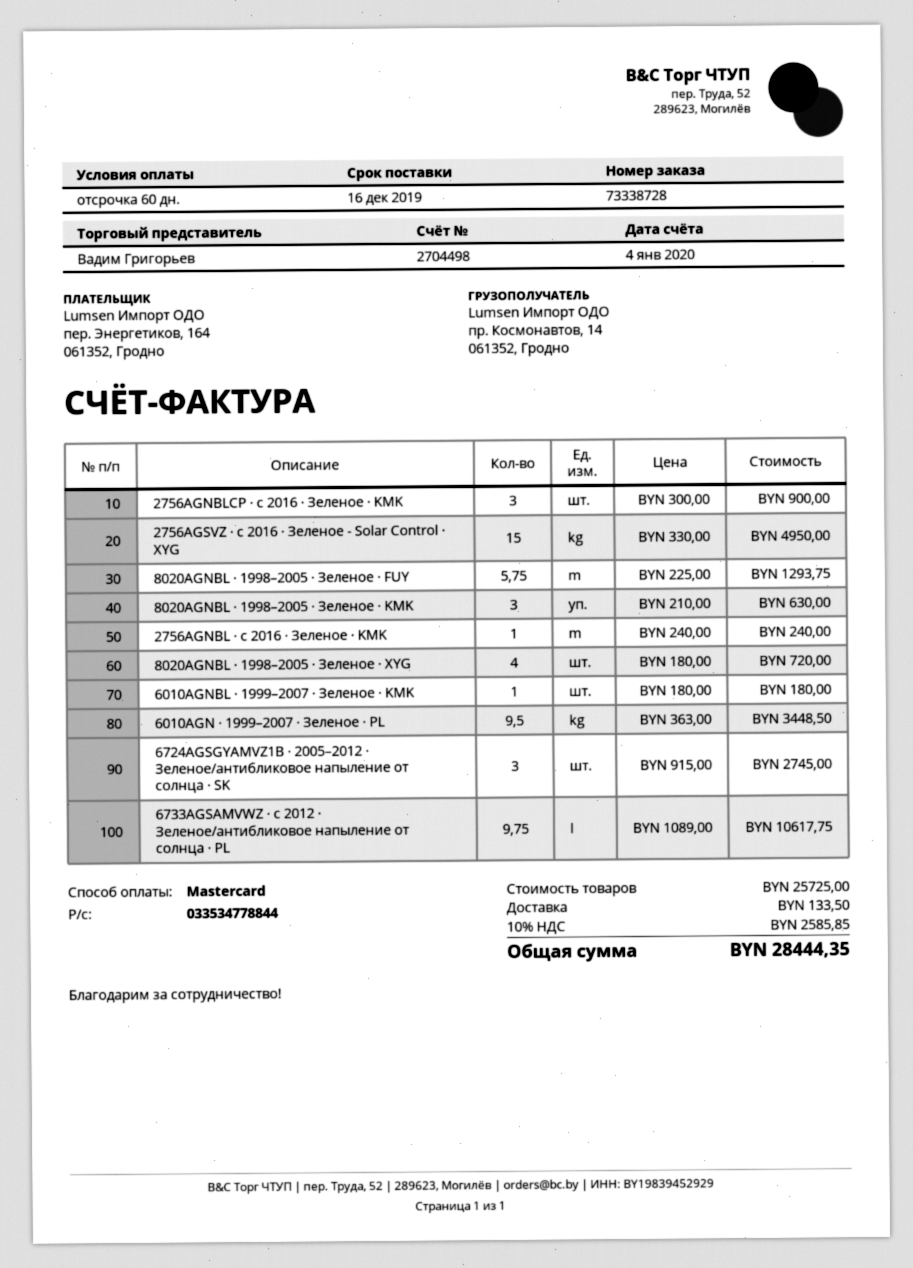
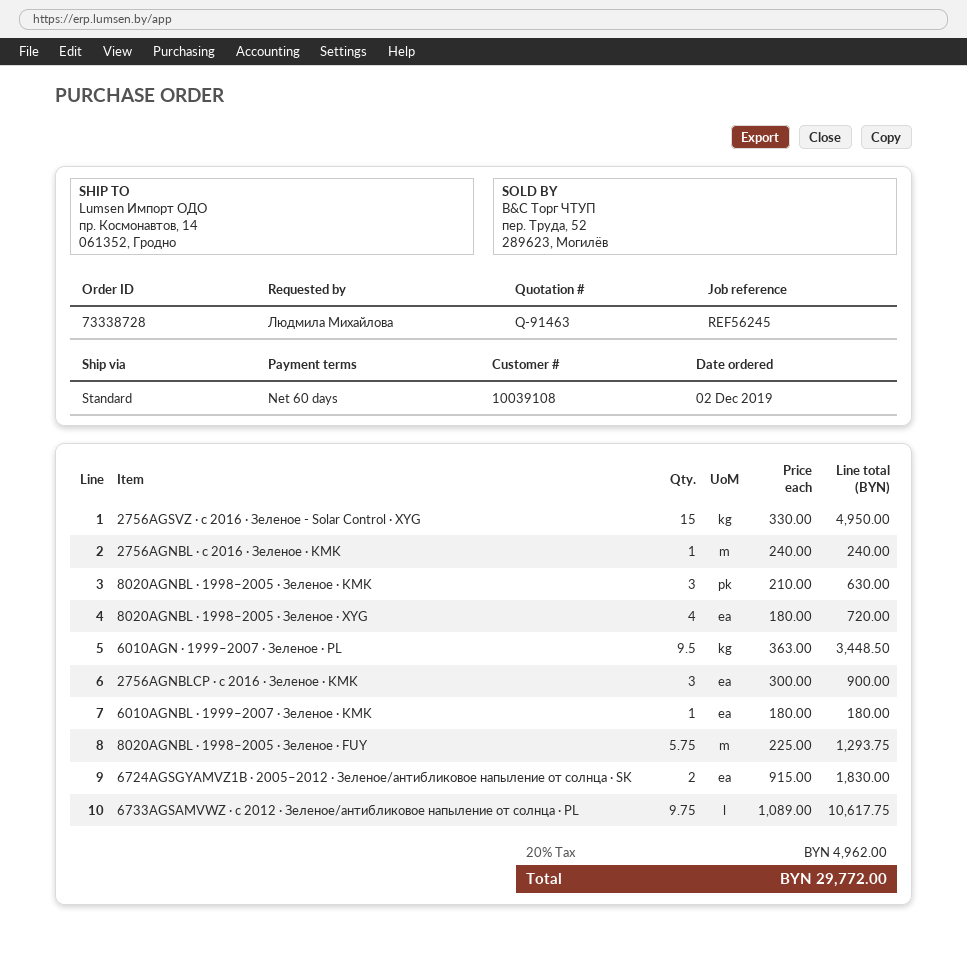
6724AGSGYAMVZ1B · 2005–2012 · Зеленое/антибликовое напыление от солнца · SK: 3 x 915.00 = 2745.00 -> 2 x 915.00 = 1830.00
shipping: 133.50 -> none
tax: 10% = 2585.85 -> 20% = 4962.00
total: 28444.35 -> 29772.00

